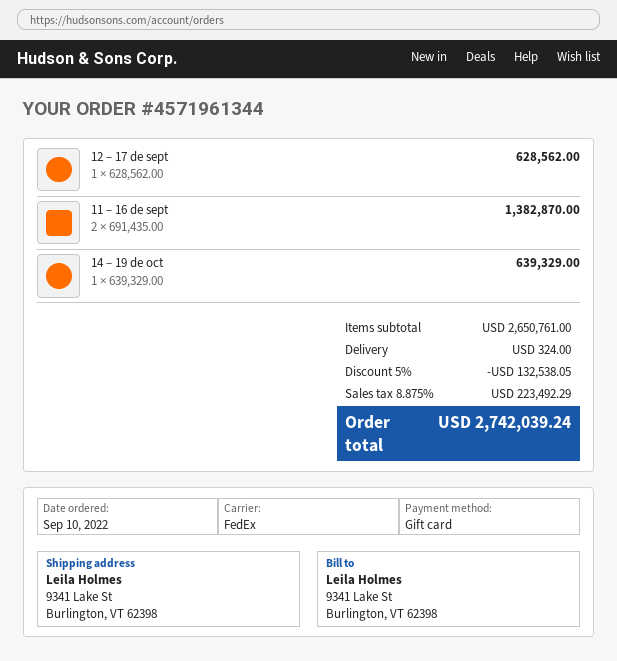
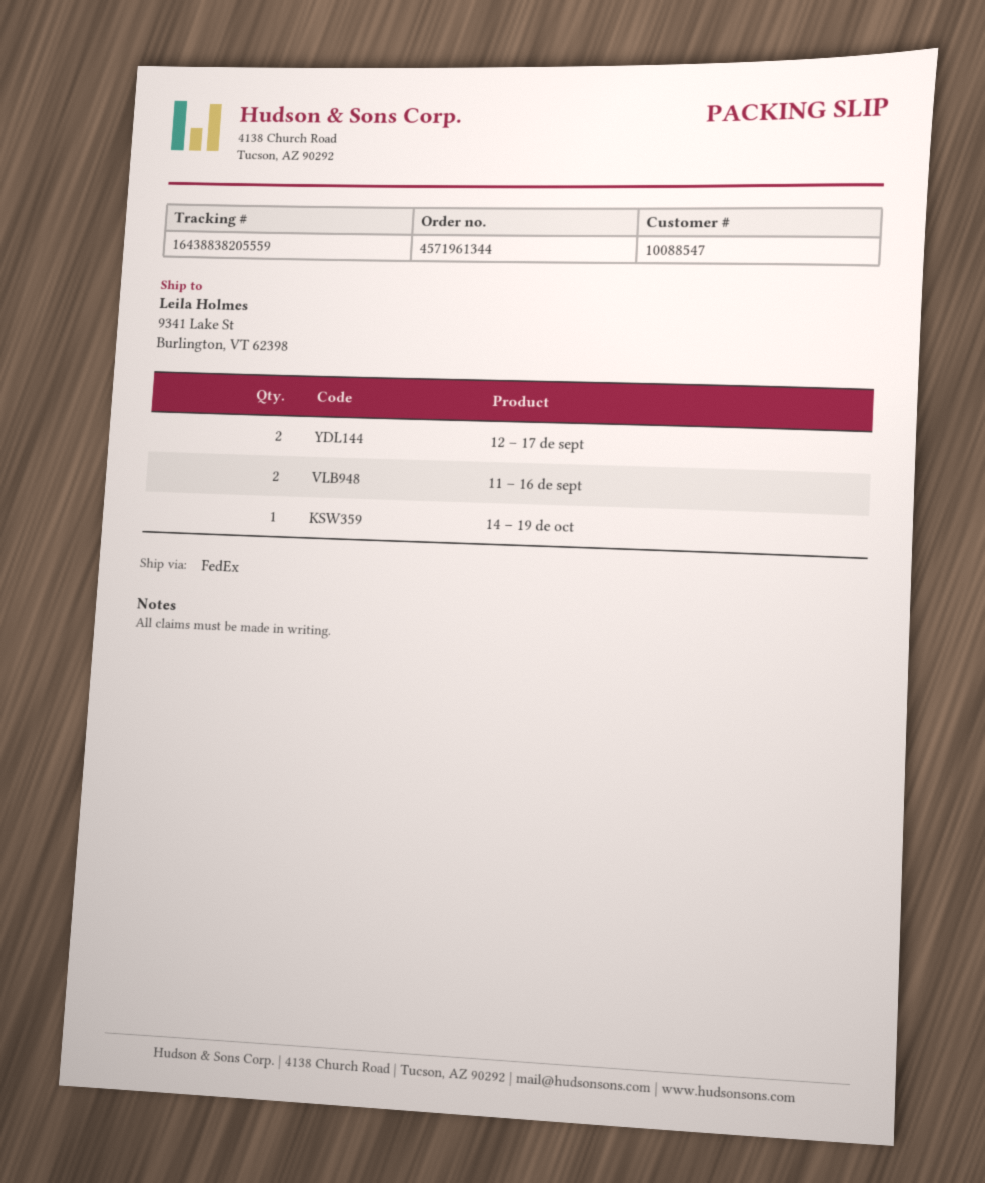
12 – 17 de sept: 1 -> 2

